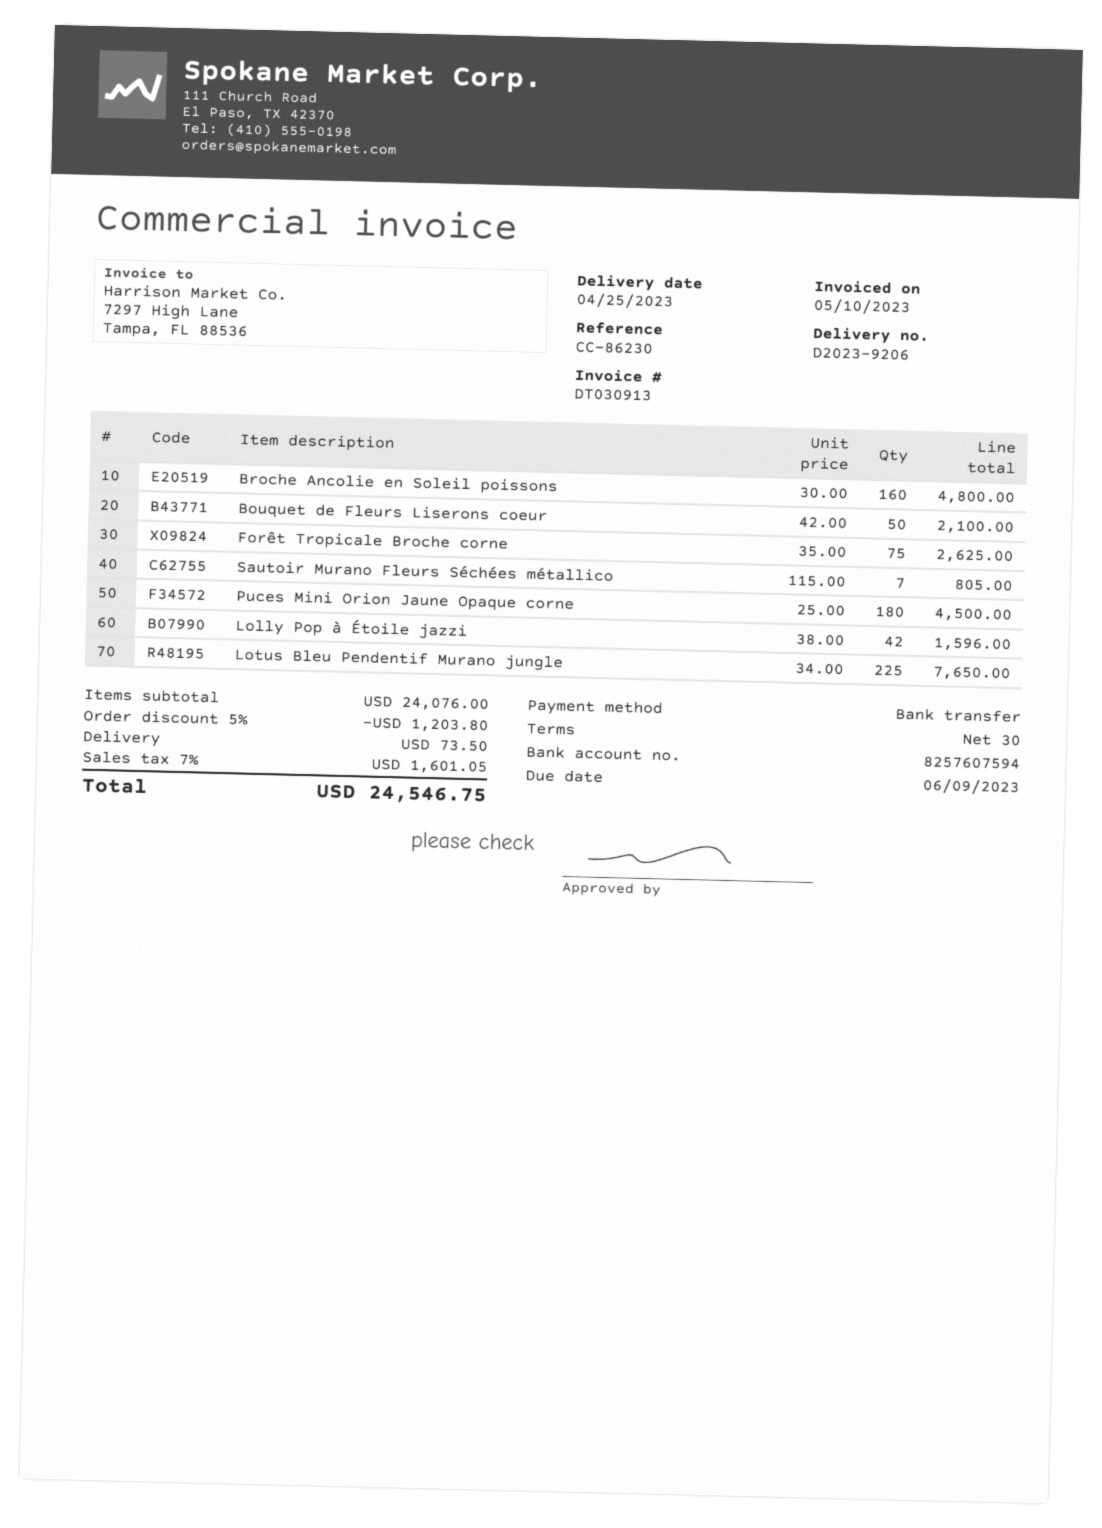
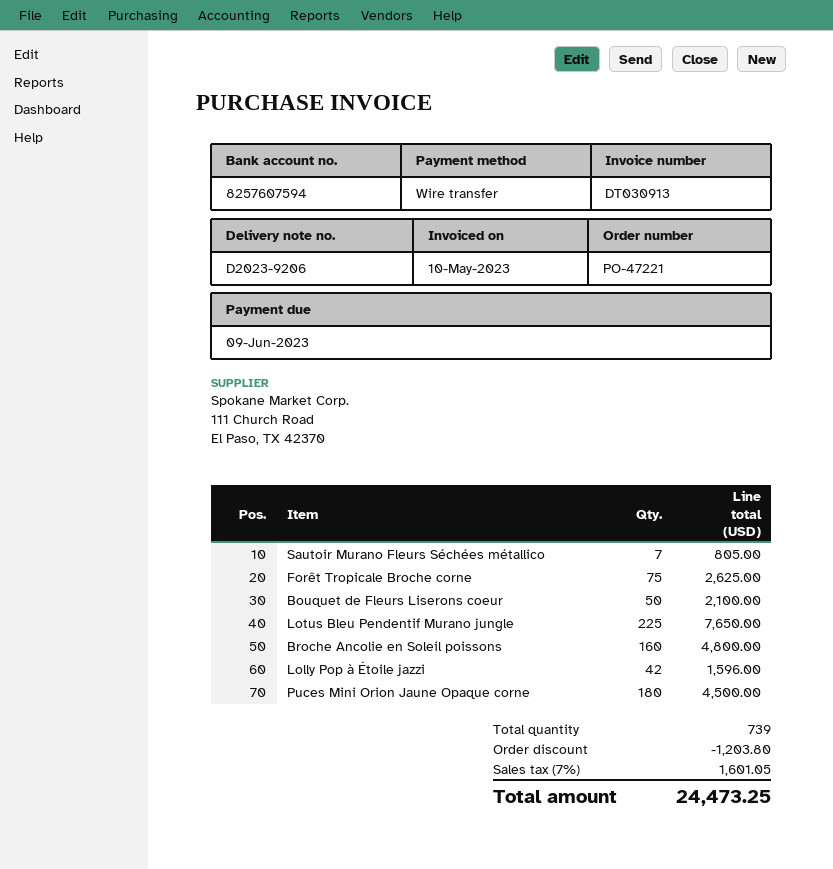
shipping: 73.50 -> none
total: 24546.75 -> 24473.25

